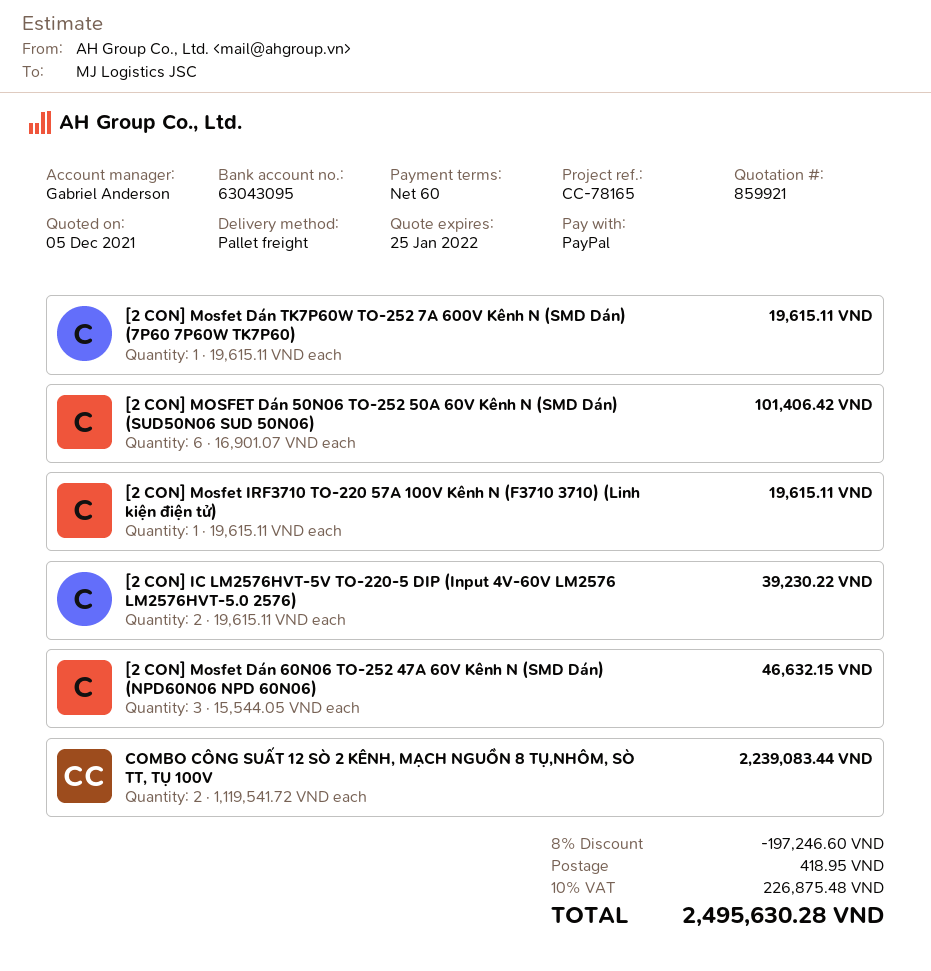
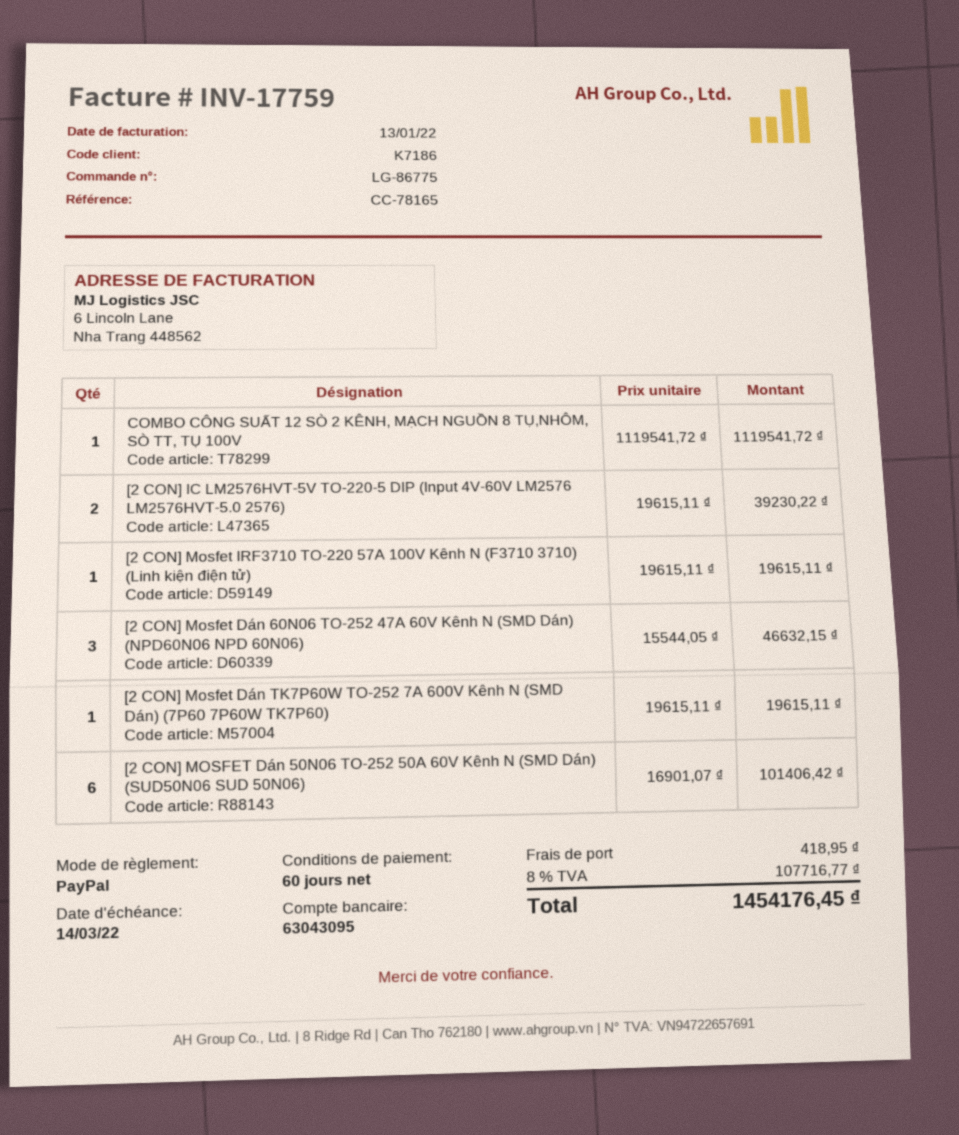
COMBO CÔNG SUẤT 12 SÒ 2 KÊNH, MẠCH NGUỒN 8 TỤ,NHÔM, SÒ TT, TỤ 100V: 2 x 1119541.72 = 2239083.44 -> 1 x 1119541.72 = 1119541.72
discount: 8% = 197246.60 -> none
tax: 10% = 226875.48 -> 8% = 107716.77
total: 2495630.28 -> 1454176.45

